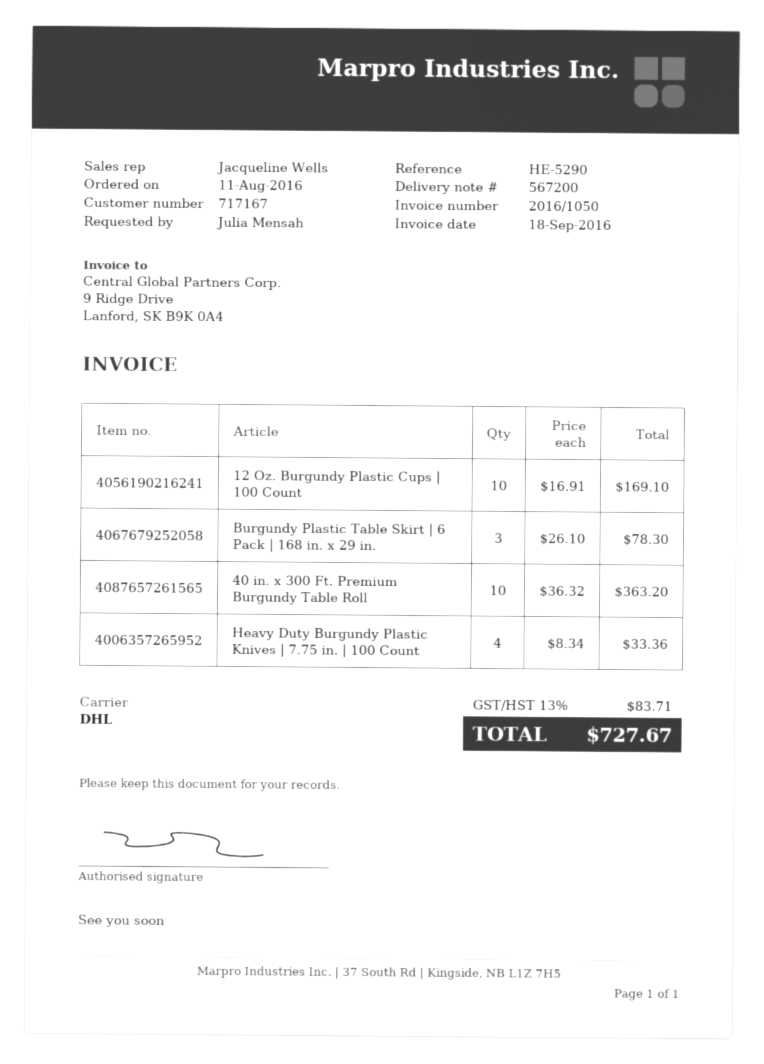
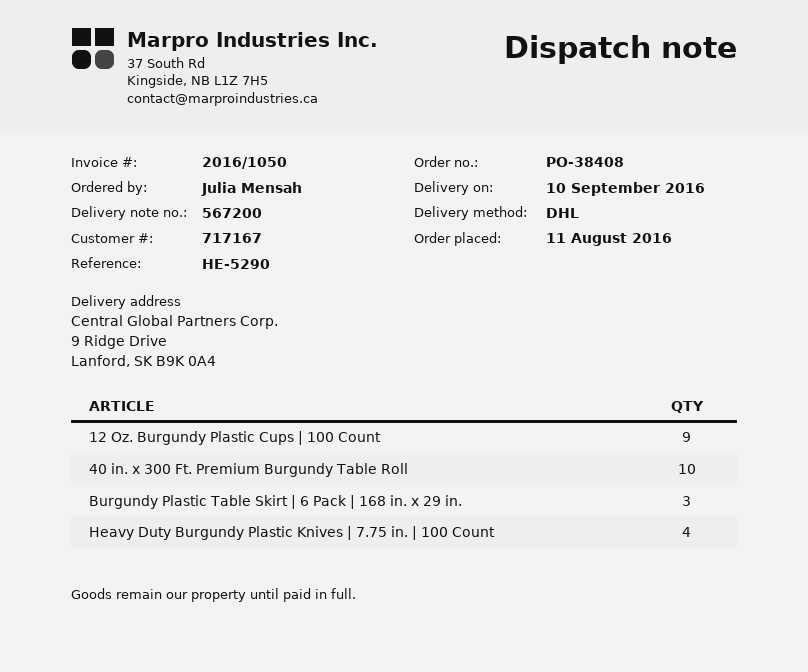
12 Oz. Burgundy Plastic Cups | 100 Count: 10 -> 9

